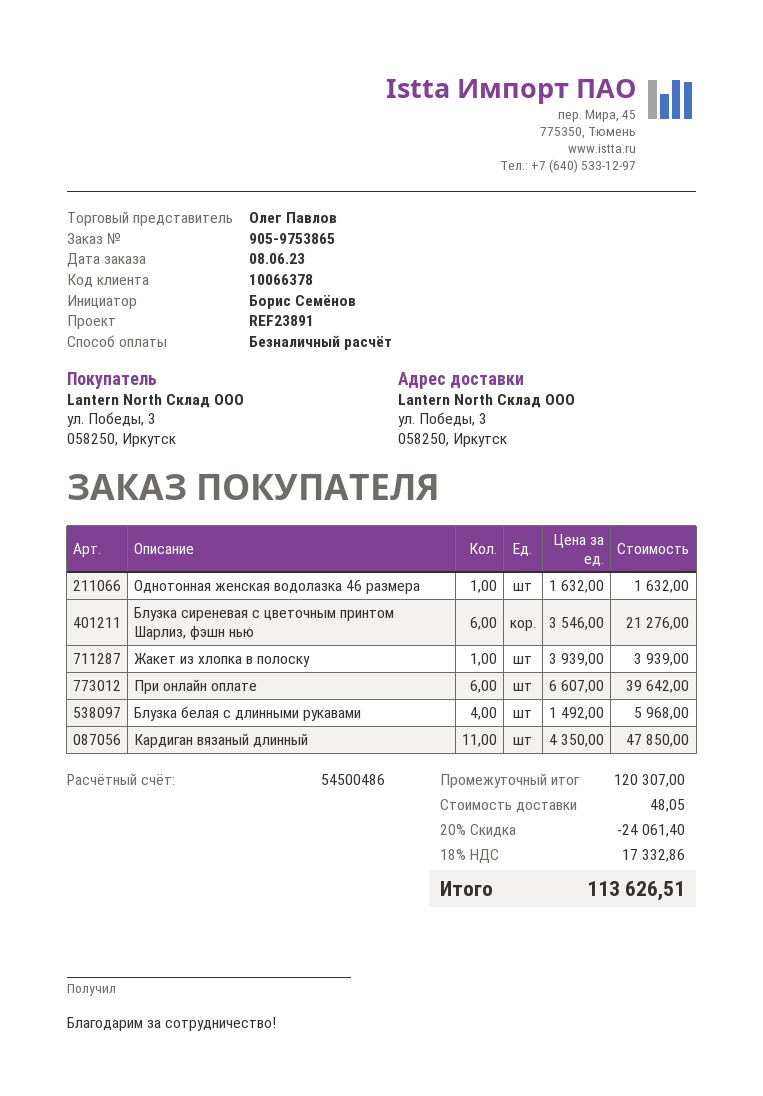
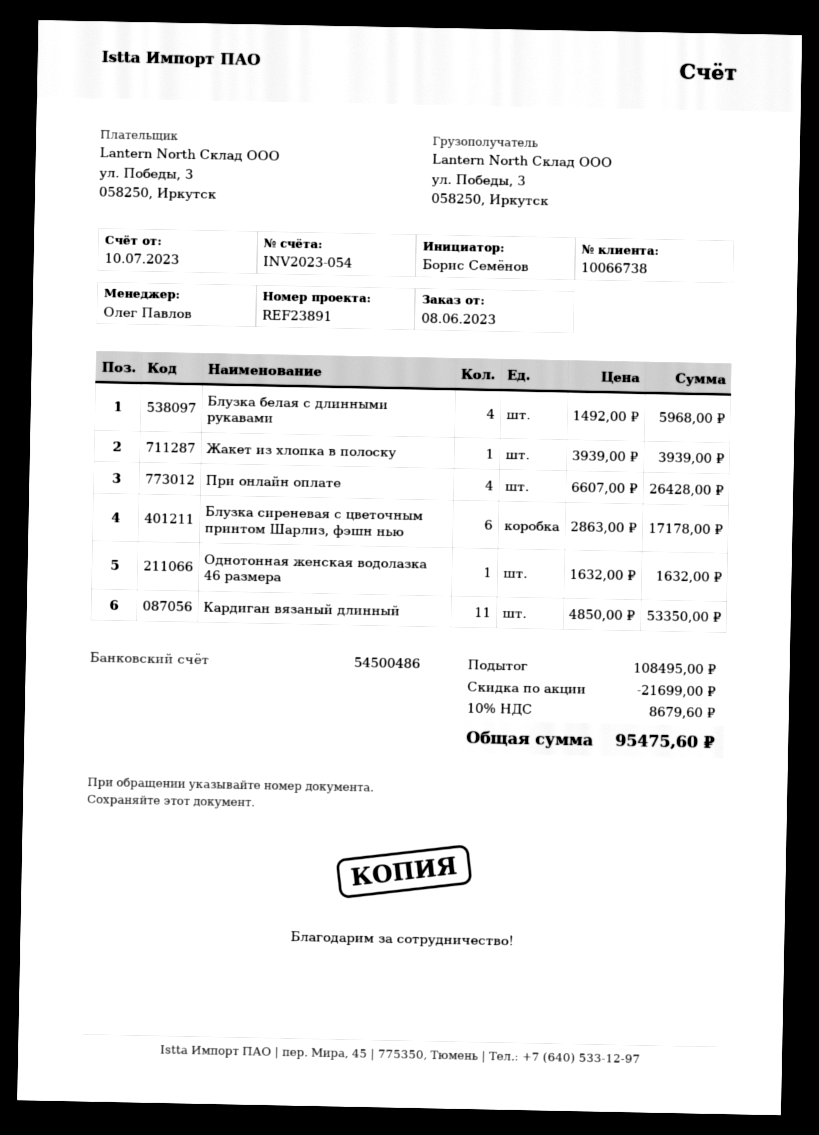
customer number: 10066378 -> 10066738
Блузка сиреневая с цветочным принтом Шарлиз, фэшн нью: 6 x 3546.00 = 21276.00 -> 6 x 2863.00 = 17178.00
При онлайн оплате: 6 x 6607.00 = 39642.00 -> 4 x 6607.00 = 26428.00
Кардиган вязаный длинный: 11 x 4350.00 = 47850.00 -> 11 x 4850.00 = 53350.00
subtotal: 120307.00 -> 108495.00
discount: 24061.40 -> 21699.00
shipping: 48.05 -> none
tax: 18% = 17332.86 -> 10% = 8679.60
total: 113626.51 -> 95475.60

